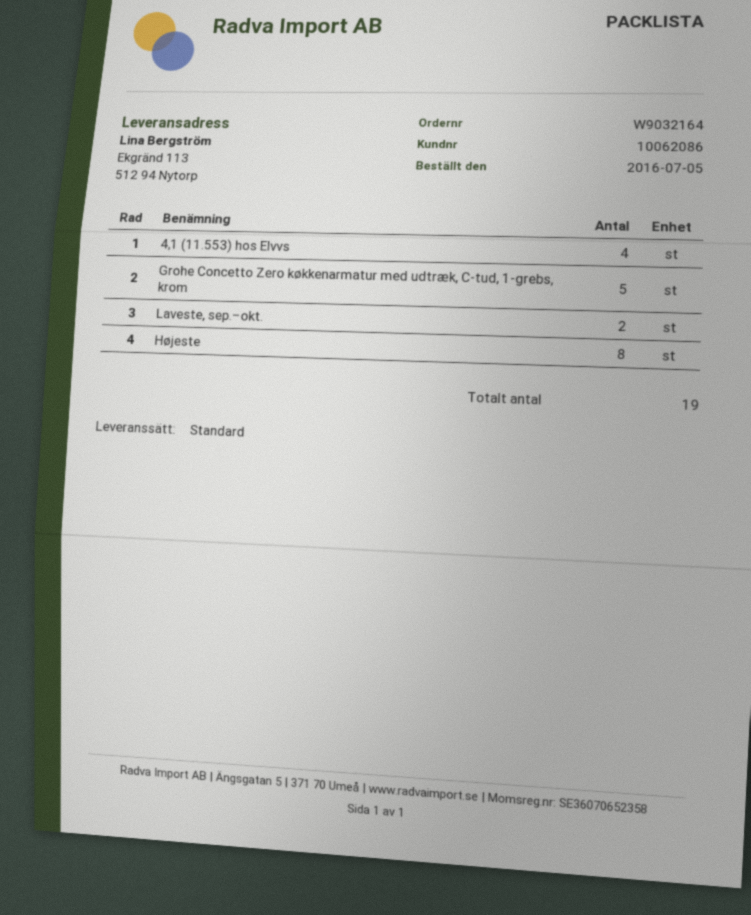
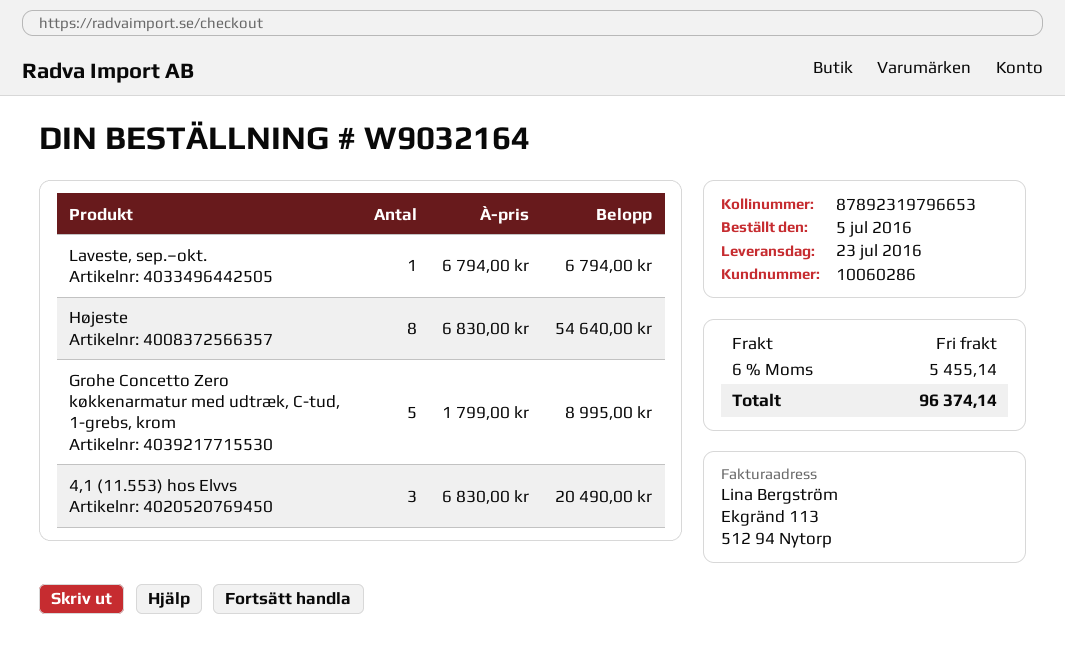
customer number: 10062086 -> 10060286
4,1 (11.553) hos Elvvs: 4 -> 3
Laveste, sep.–okt.: 2 -> 1

